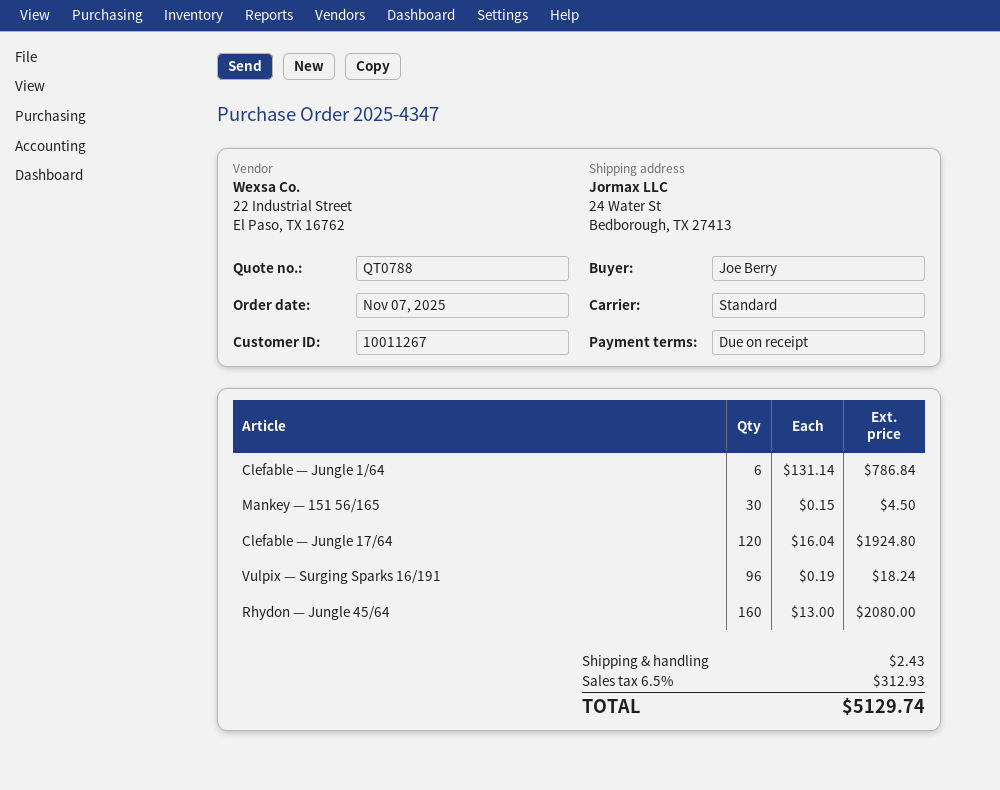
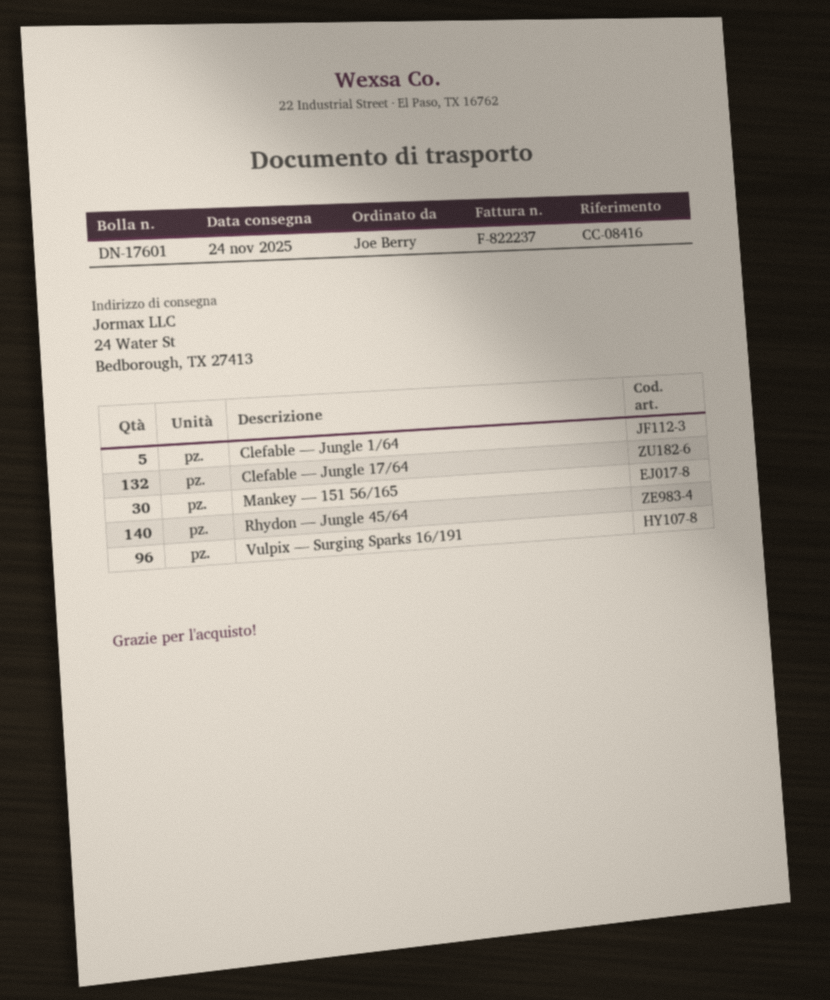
Clefable — Jungle 1/64: 6 -> 5
Clefable — Jungle 17/64: 120 -> 132
Rhydon — Jungle 45/64: 160 -> 140

